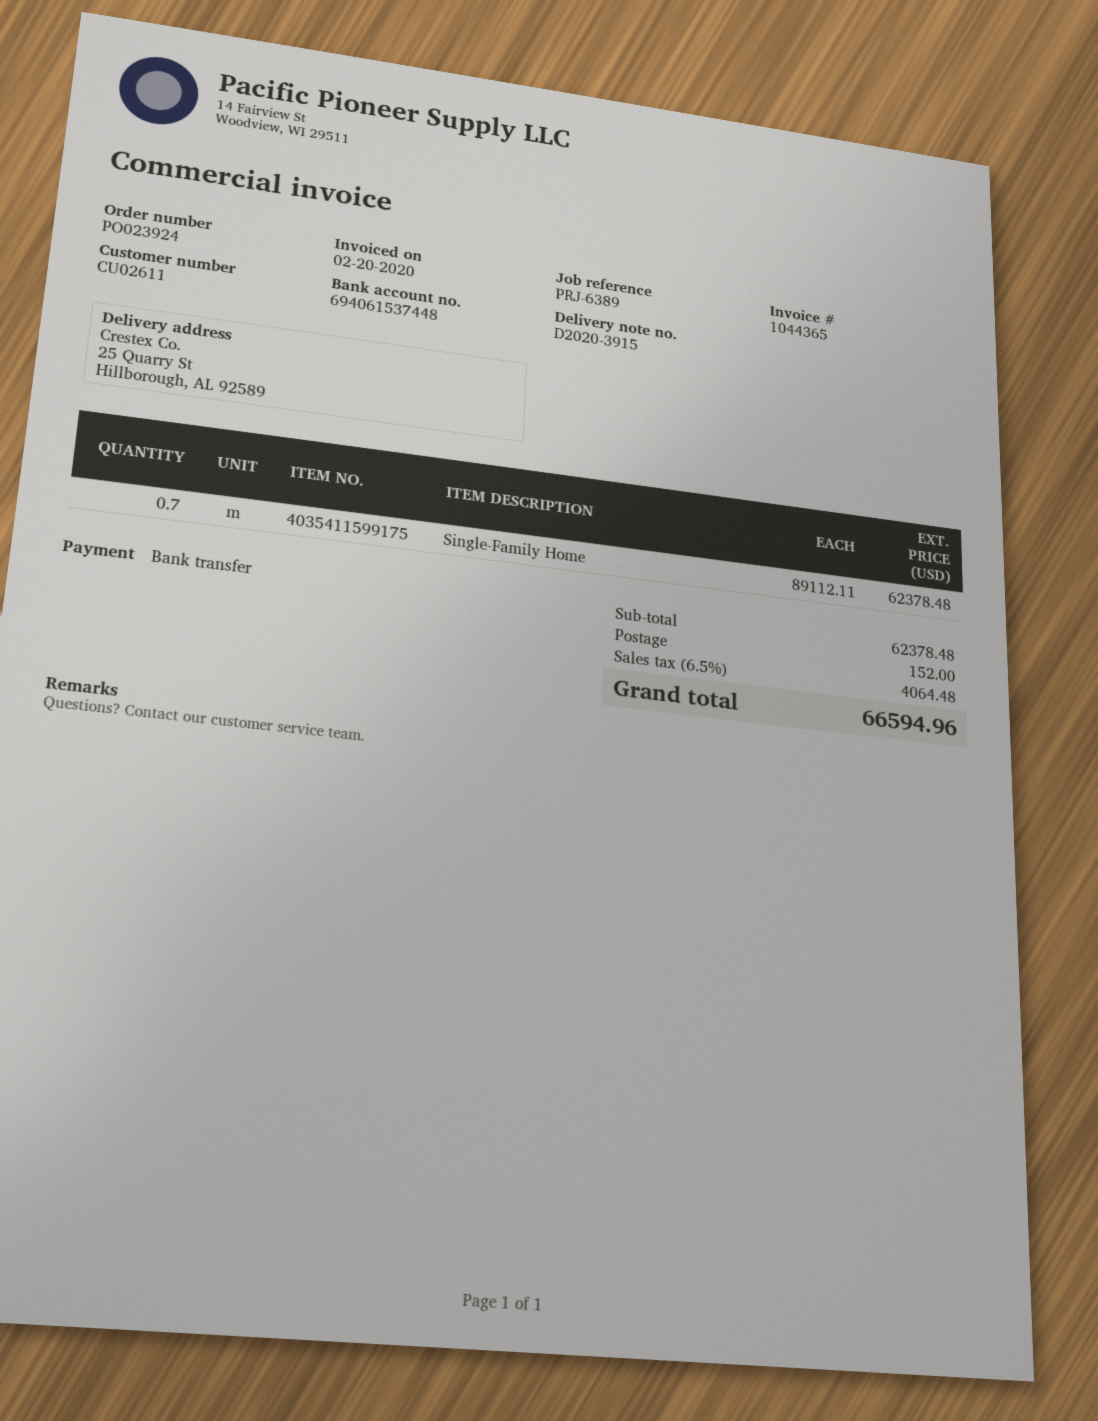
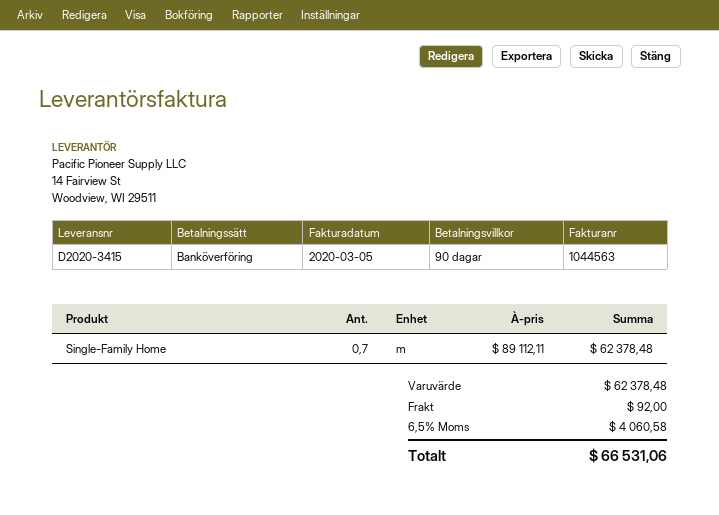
delivery note number: D2020-3915 -> D2020-3415
invoice number: 1044365 -> 1044563
invoice date: 2020-02-20 -> 2020-03-05
shipping: 152.00 -> 92.00
tax: 6.5% = 4064.48 -> 6.5% = 4060.58
total: 66594.96 -> 66531.06

